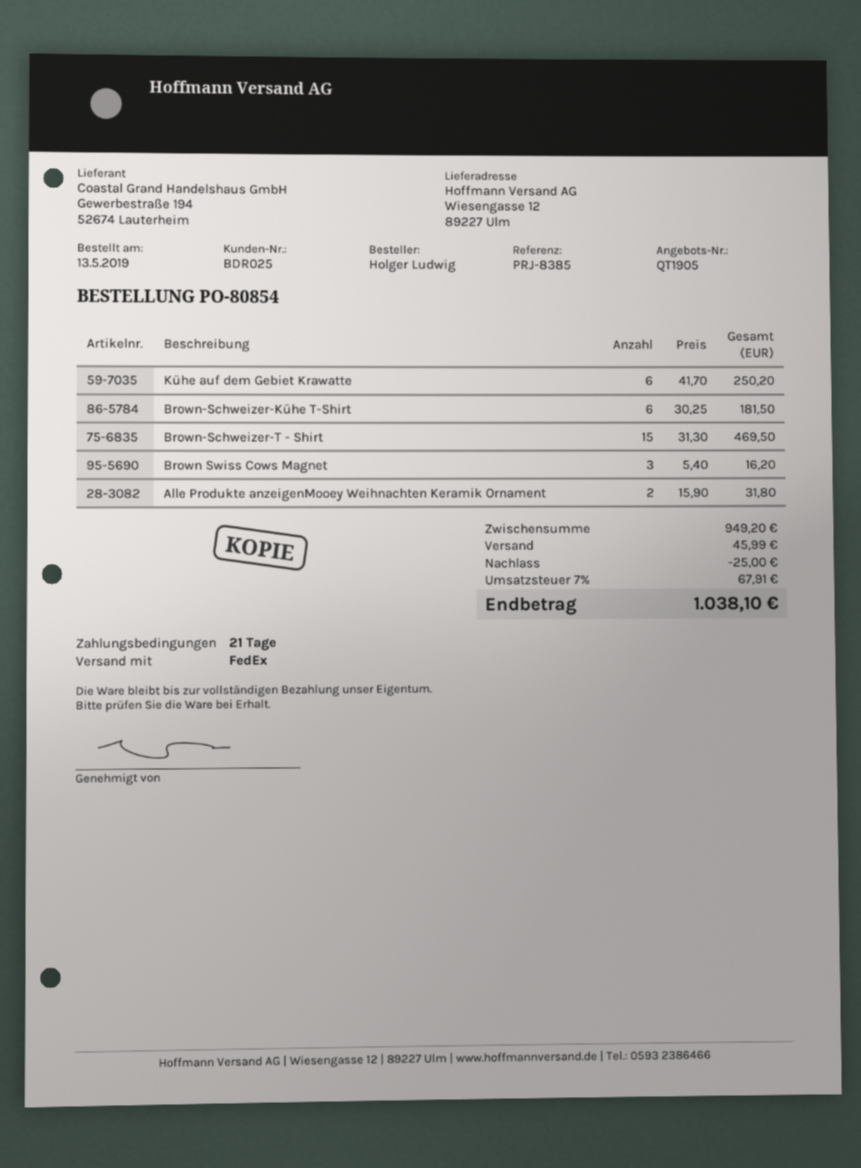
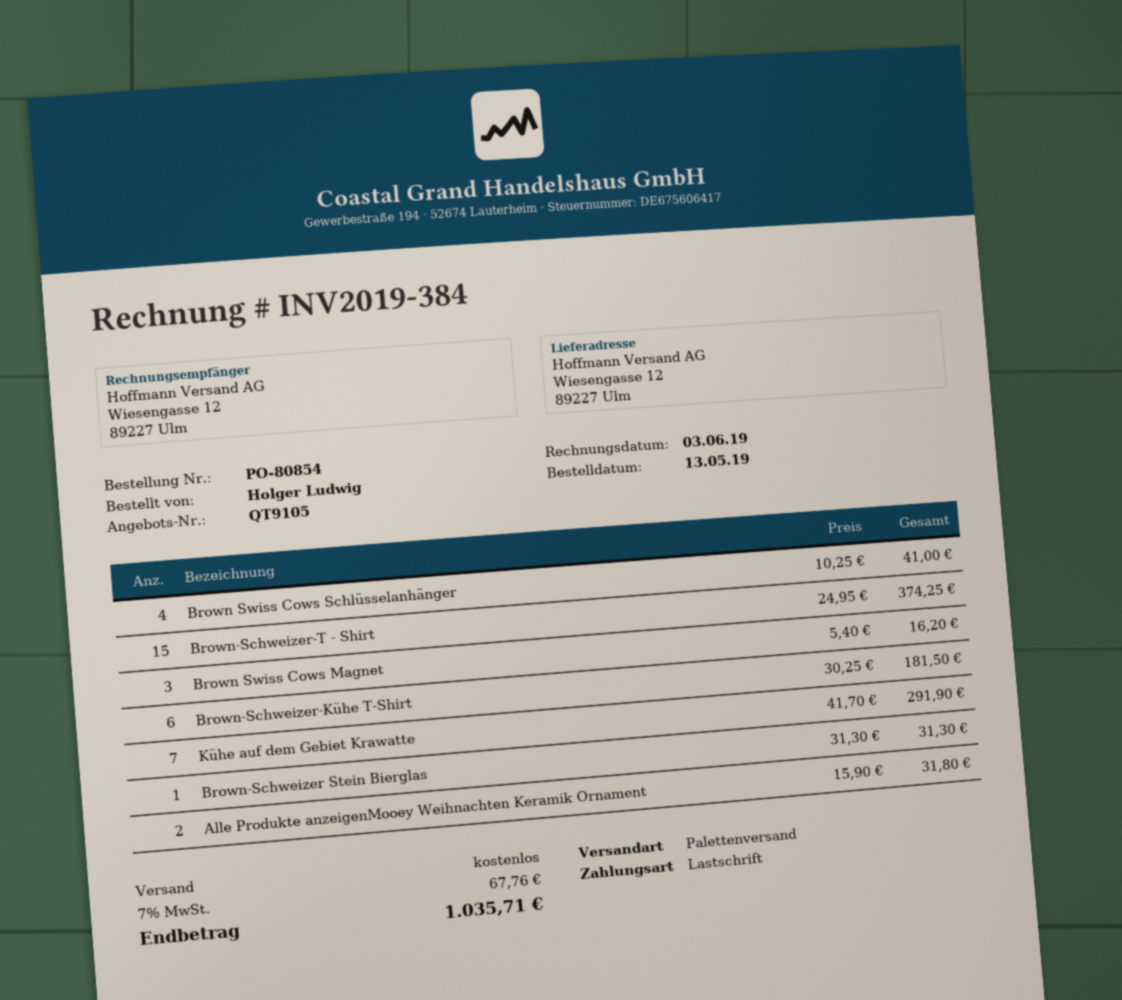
quote number: QT1905 -> QT9105
shipping method: FedEx -> pallet freight
Kühe auf dem Gebiet Krawatte: 6 x 41.70 = 250.20 -> 7 x 41.70 = 291.90
Brown-Schweizer-T - Shirt: 15 x 31.30 = 469.50 -> 15 x 24.95 = 374.25
Brown Swiss Cows Schlüsselanhänger: none -> 4 x 10.25 = 41.00
Brown-Schweizer Stein Bierglas: none -> 1 x 31.30 = 31.30
discount: 25.00 -> none
shipping: 45.99 -> 0.00
tax: 7% = 67.91 -> 7% = 67.76
total: 1038.10 -> 1035.71

